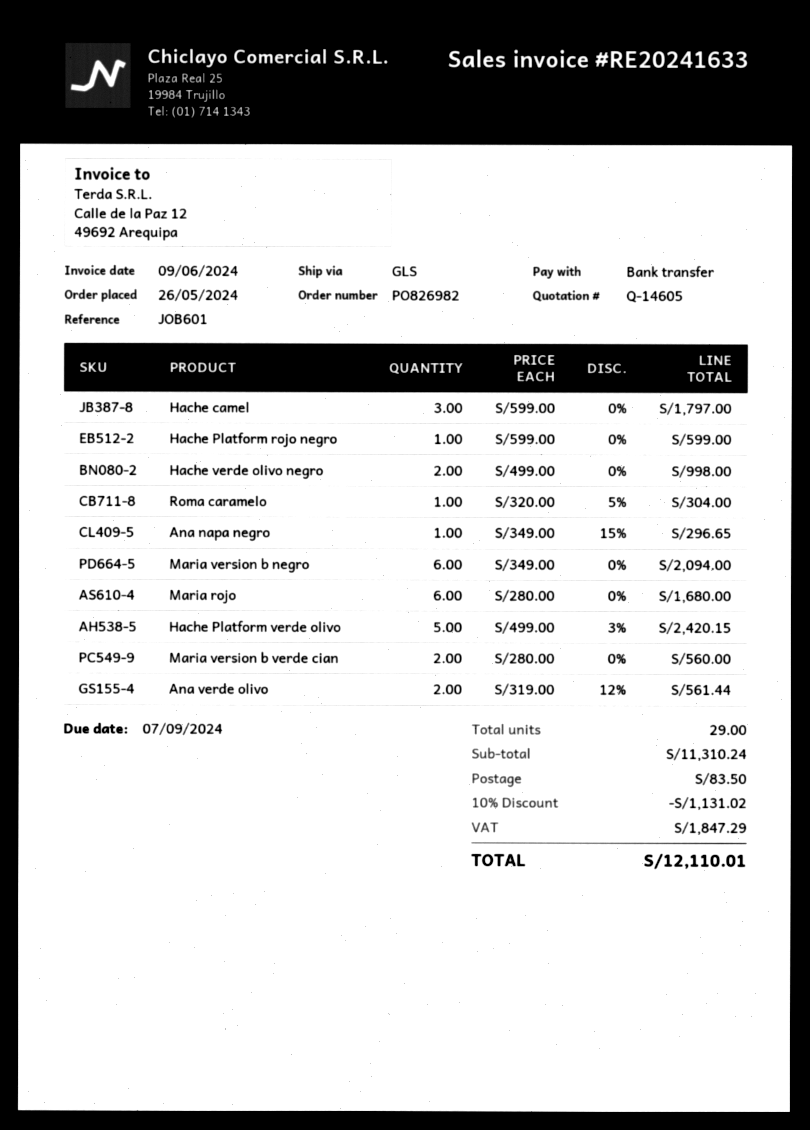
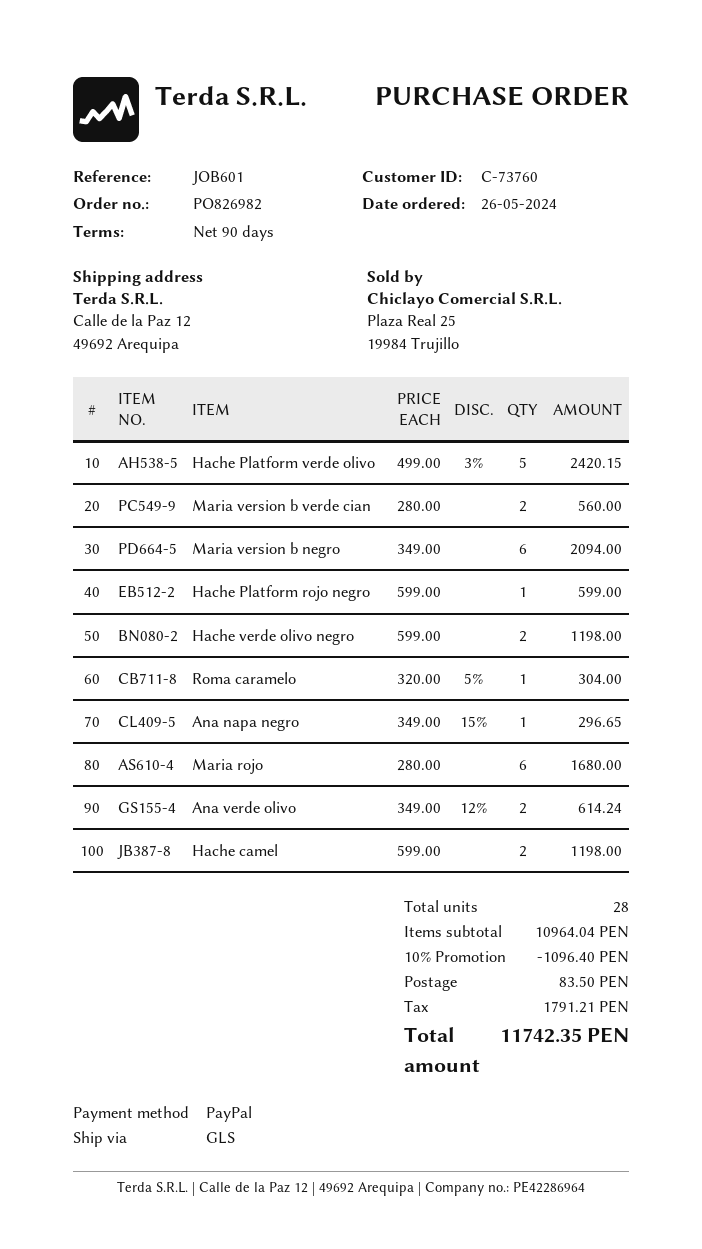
payment method: bank transfer -> PayPal
Hache camel: 3 x 599.00 = 1797.00 -> 2 x 599.00 = 1198.00
Hache verde olivo negro: 2 x 499.00 = 998.00 -> 2 x 599.00 = 1198.00
Ana verde olivo: 2 x 319.00 - 12% = 561.44 -> 2 x 349.00 - 12% = 614.24
total quantity: 29 -> 28
subtotal: 11310.24 -> 10964.04
discount: 10% = 1131.02 -> 10% = 1096.40
tax: 1847.29 -> 1791.21
total: 12110.01 -> 11742.35

